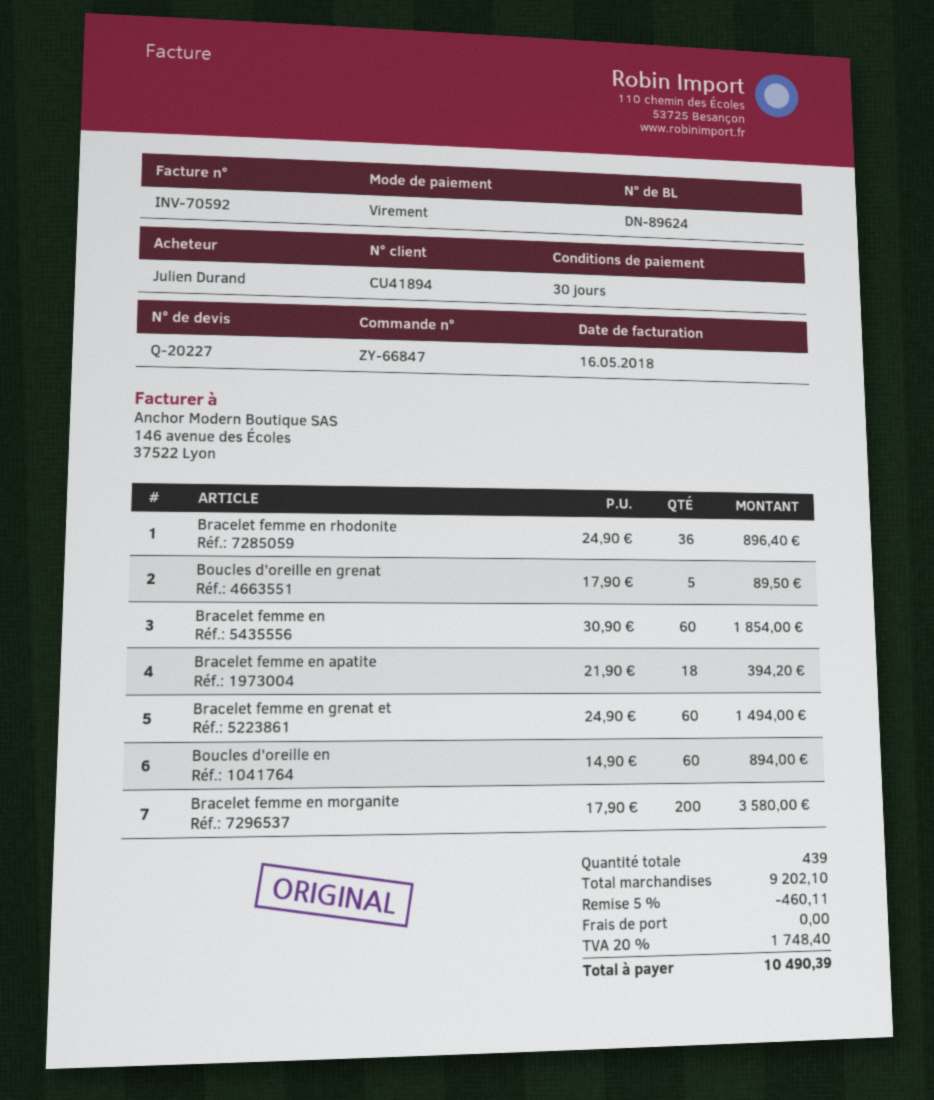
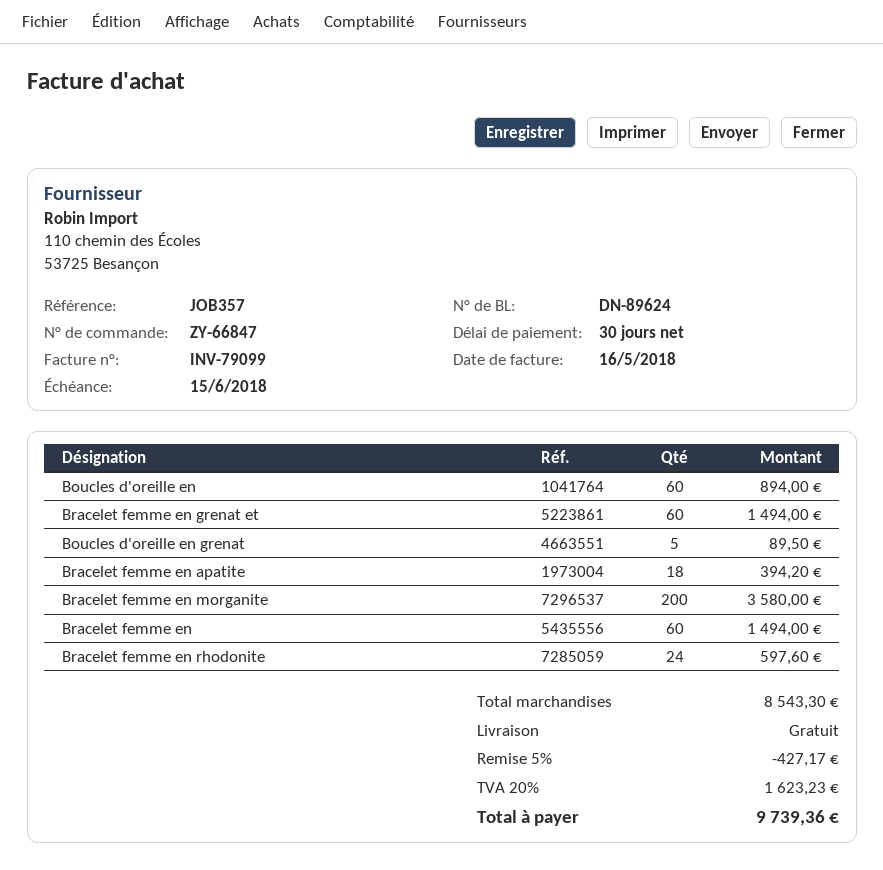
invoice number: INV-70592 -> INV-79099
Bracelet femme en rhodonite: 36 for 896.40 -> 24 for 597.60
Bracelet femme en: 60 for 1854.00 -> 60 for 1494.00
subtotal: 9202.10 -> 8543.30
discount: 5% = 460.11 -> 5% = 427.17
tax: 20% = 1748.40 -> 20% = 1623.23
total: 10490.39 -> 9739.36

